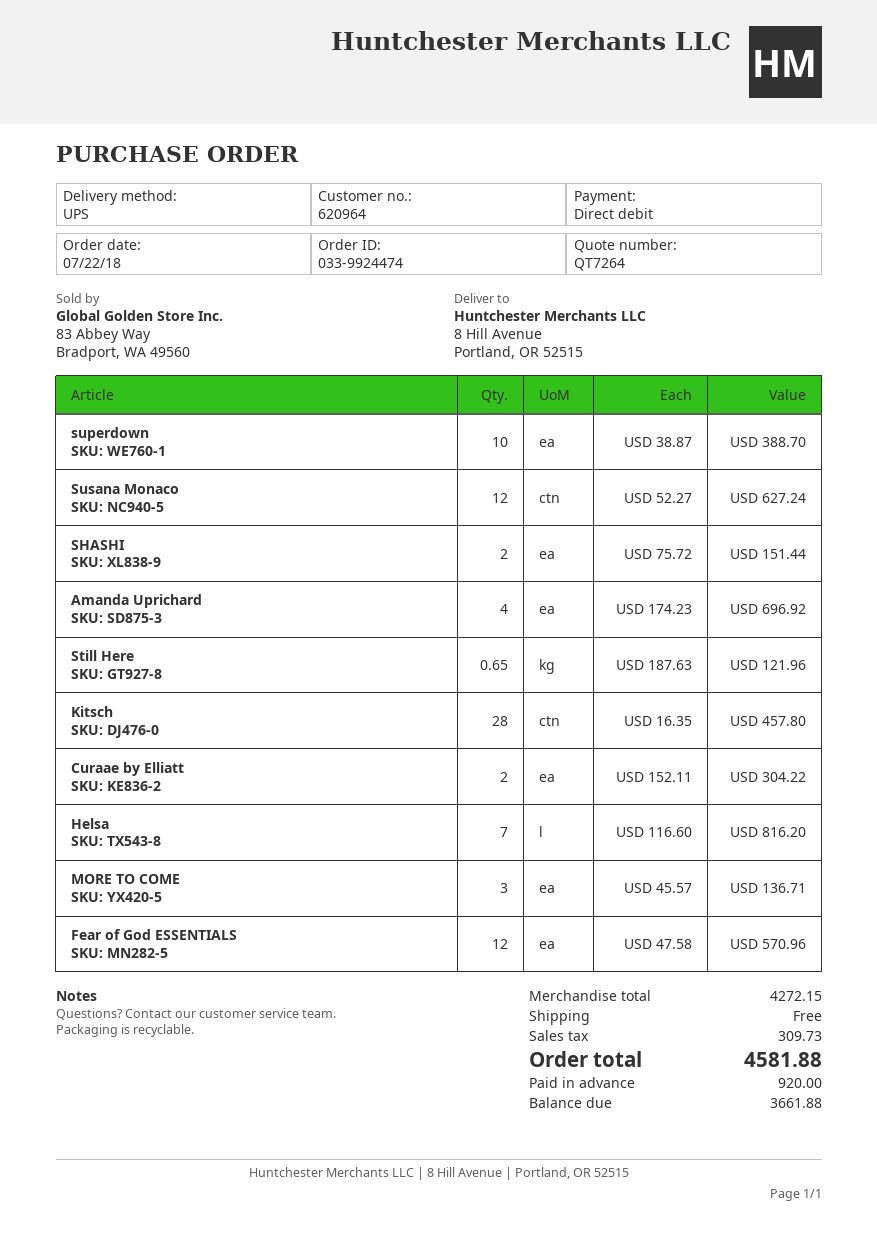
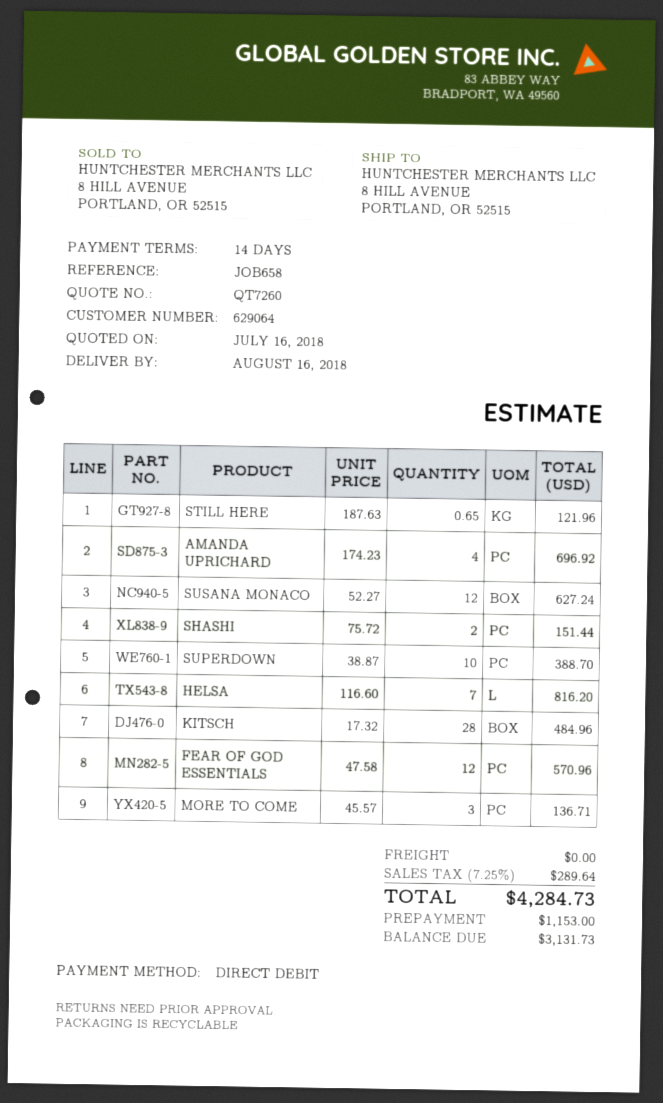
quote number: QT7264 -> QT7260
customer number: 620964 -> 629064
Kitsch: 28 x 16.35 = 457.80 -> 28 x 17.32 = 484.96
Curaae by Elliatt: 2 x 152.11 = 304.22 -> none
tax: 309.73 -> 289.64
total: 4581.88 -> 4284.73
deposit: 920.00 -> 1153.00
balance: 3661.88 -> 3131.73

